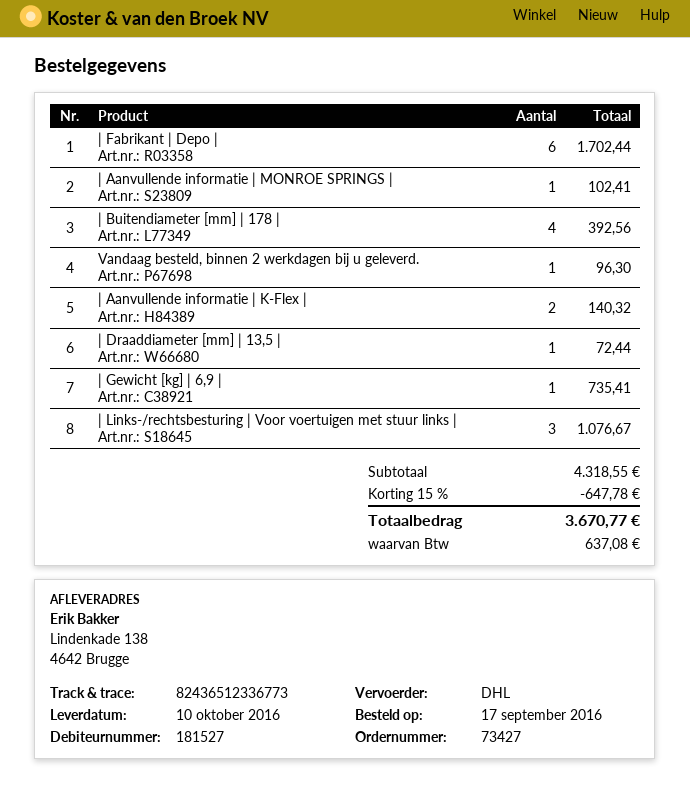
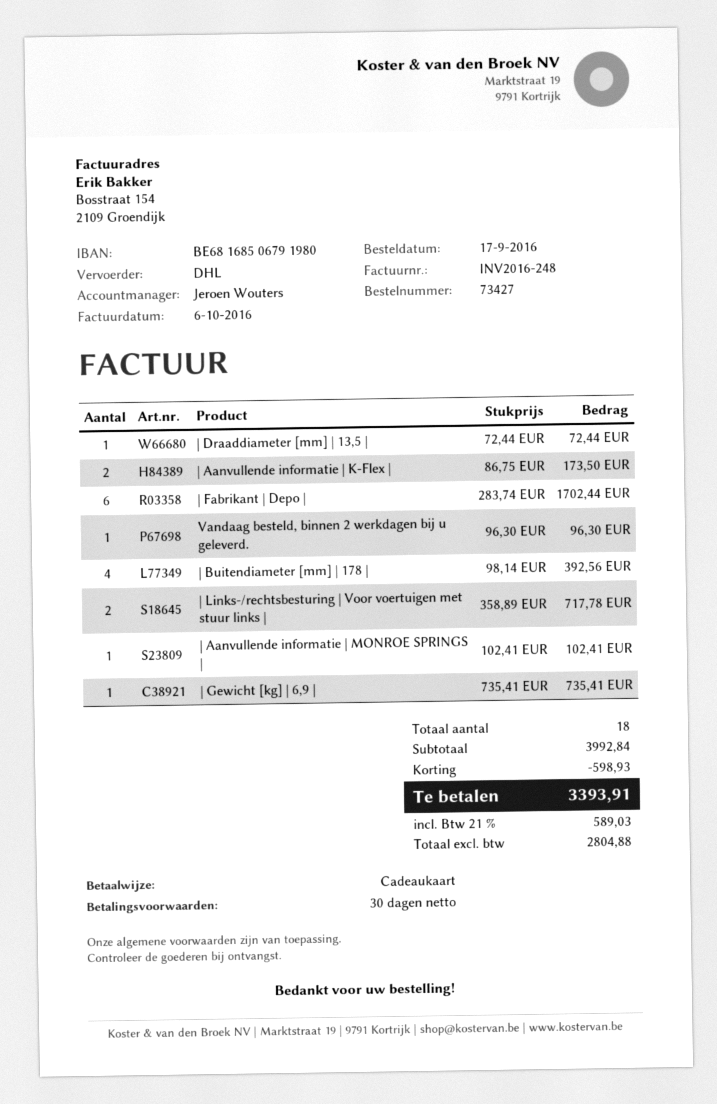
| Aanvullende informatie | K-Flex |: 2 for 140.32 -> 2 for 173.50
| Links-/rechtsbesturing | Voor voertuigen met stuur links |: 3 for 1076.67 -> 2 for 717.78
subtotal: 4318.55 -> 3992.84
discount: 647.78 -> 598.93
tax: 637.08 -> 589.03
total: 3670.77 -> 3393.91

